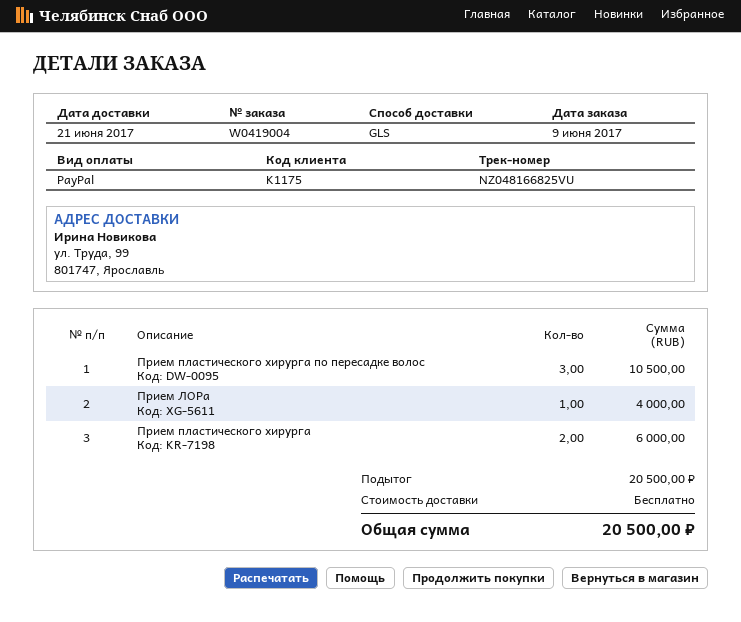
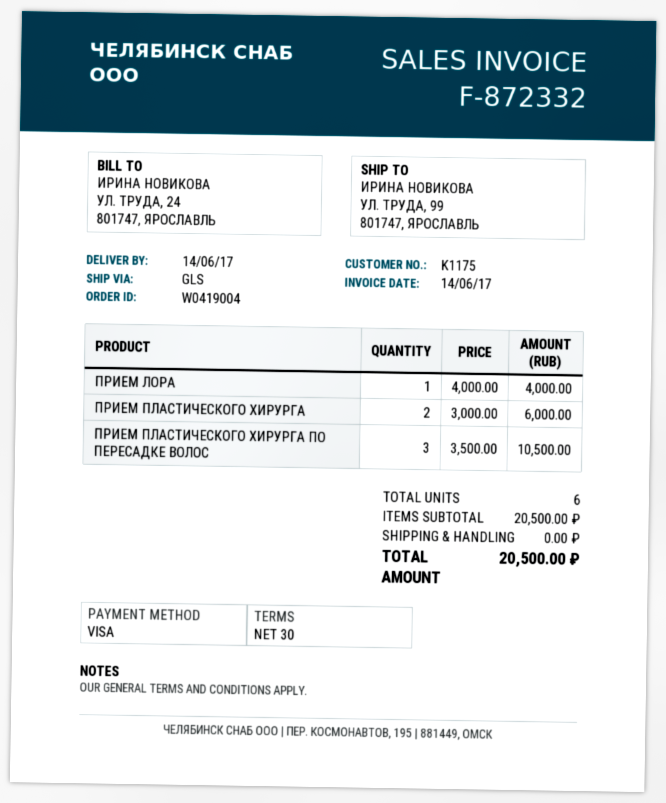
delivery date: 2017-06-21 -> 2017-06-14
payment method: PayPal -> Visa

